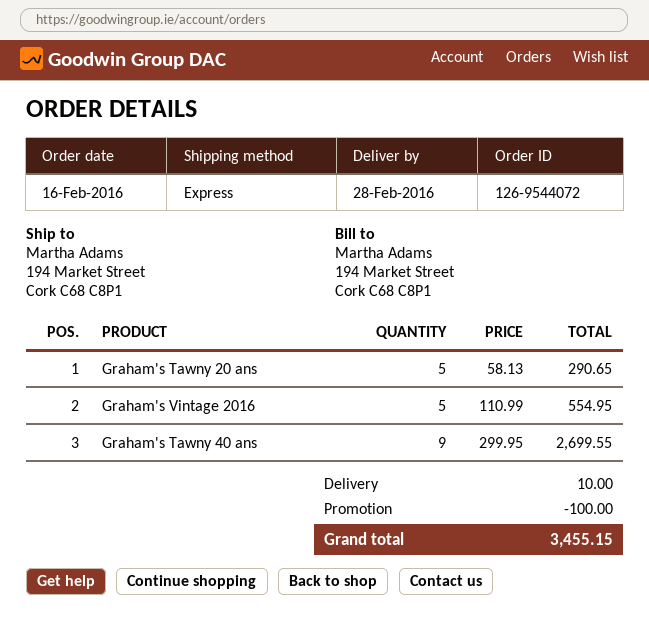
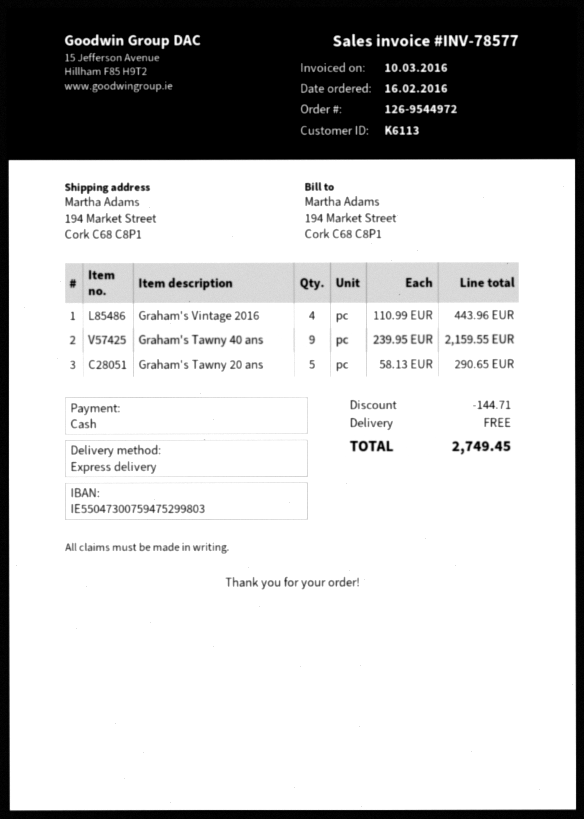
order number: 126-9544072 -> 126-9544972
Graham's Vintage 2016: 5 x 110.99 = 554.95 -> 4 x 110.99 = 443.96
Graham's Tawny 40 ans: 9 x 299.95 = 2699.55 -> 9 x 239.95 = 2159.55
discount: 100.00 -> 144.71
shipping: 10.00 -> 0.00
total: 3455.15 -> 2749.45

